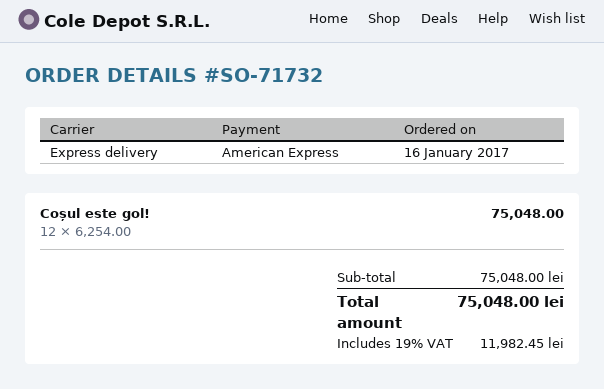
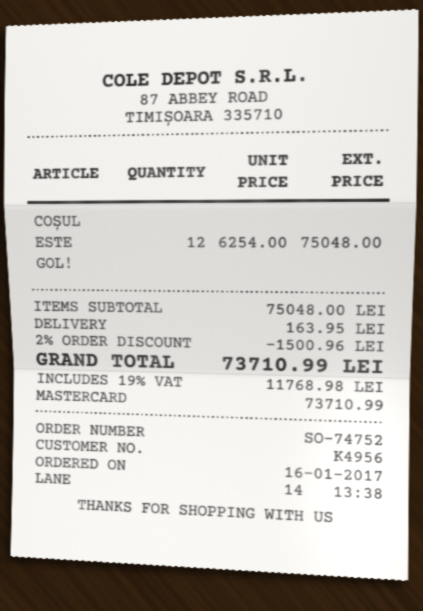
order number: SO-71732 -> SO-74752
payment method: American Express -> Mastercard
discount: none -> 2% = 1500.96
shipping: none -> 163.95
tax: 19% = 11982.45 -> 19% = 11768.98
total: 75048.00 -> 73710.99

